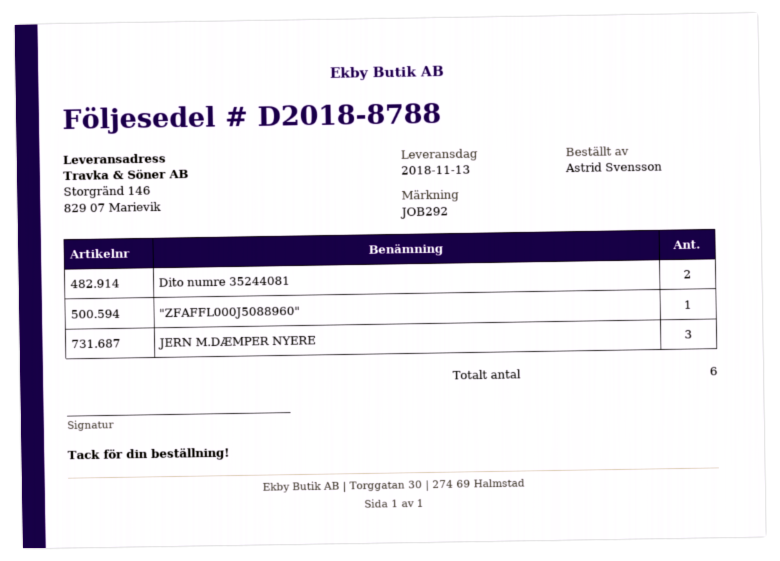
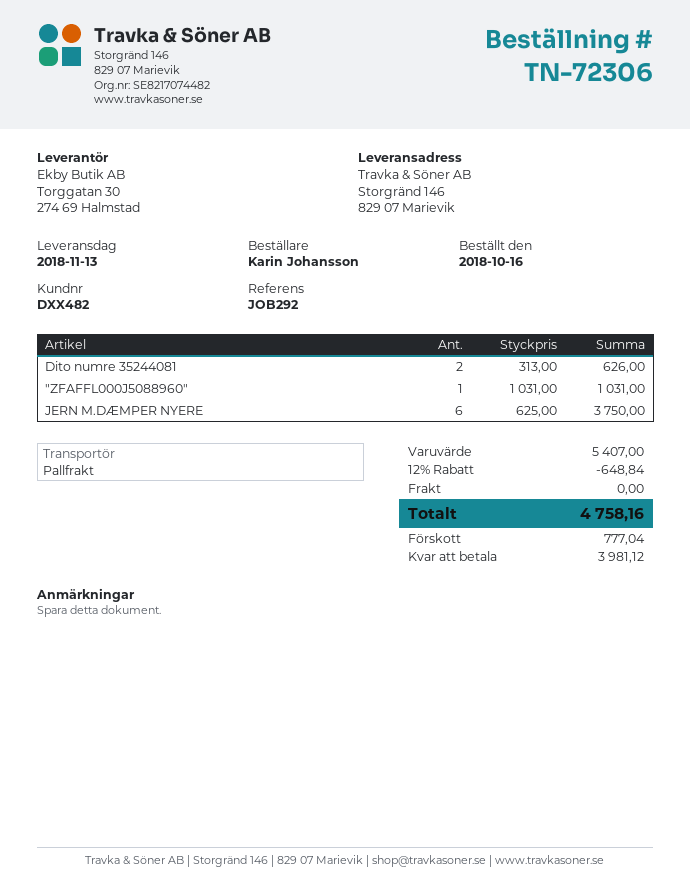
ordered by: Astrid Svensson -> Karin Johansson
JERN M.DÆMPER NYERE: 3 -> 6

